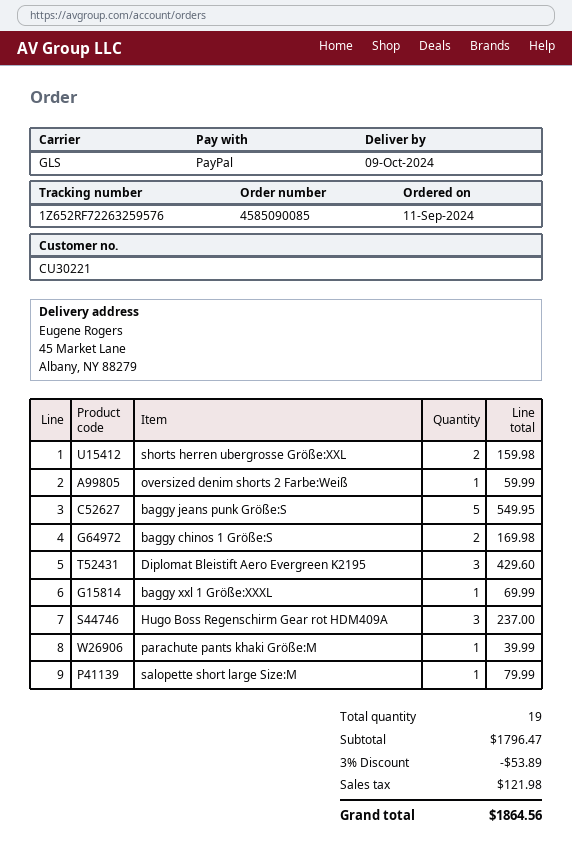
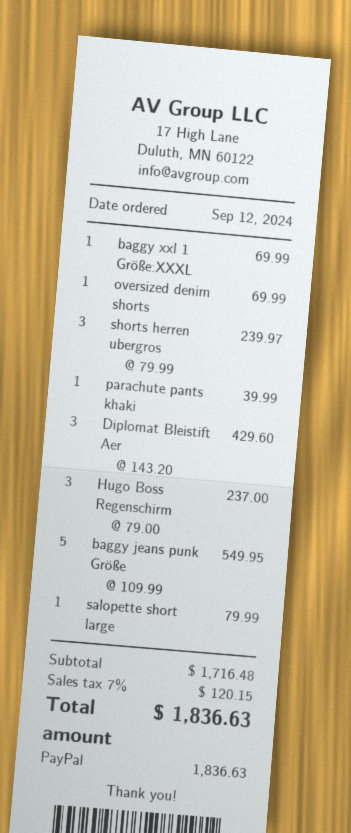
order date: 2024-09-11 -> 2024-09-12
shorts herren ubergrosse Größe:XXL: 2 for 159.98 -> 3 for 239.97
oversized denim shorts 2 Farbe:Weiß: 1 for 59.99 -> 1 for 69.99
baggy chinos 1 Größe:S: 2 for 169.98 -> none
subtotal: 1796.47 -> 1716.48
discount: 3% = 53.89 -> none
tax: 121.98 -> 120.15
total: 1864.56 -> 1836.63

